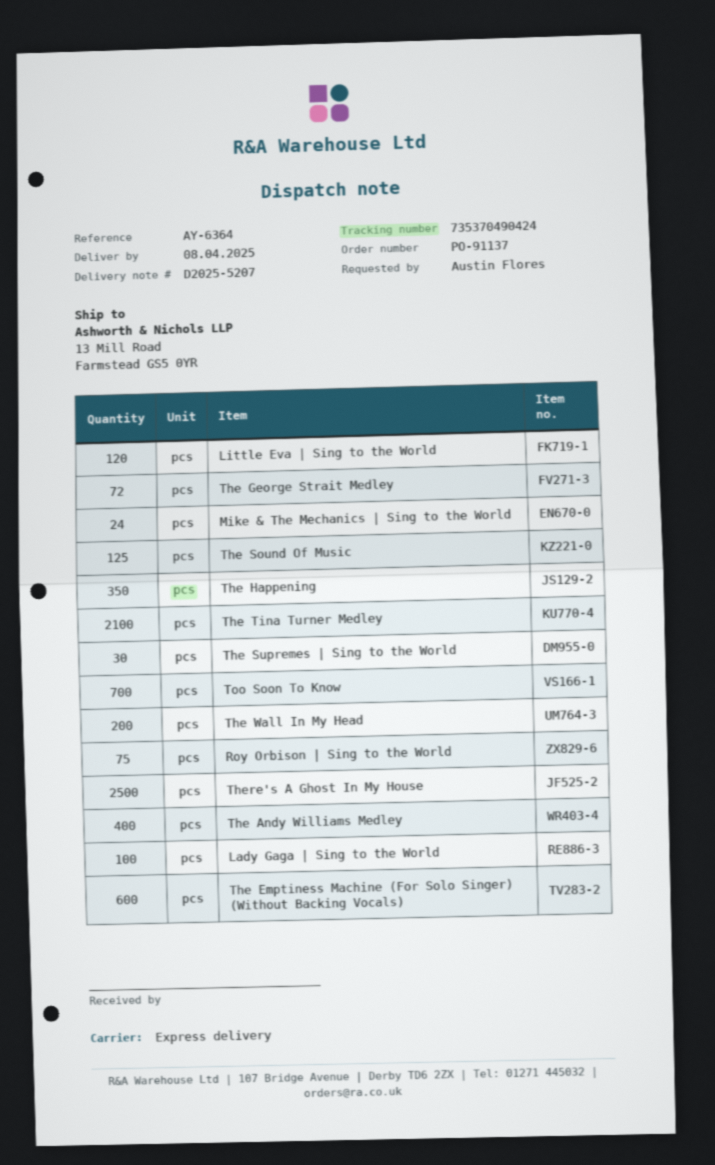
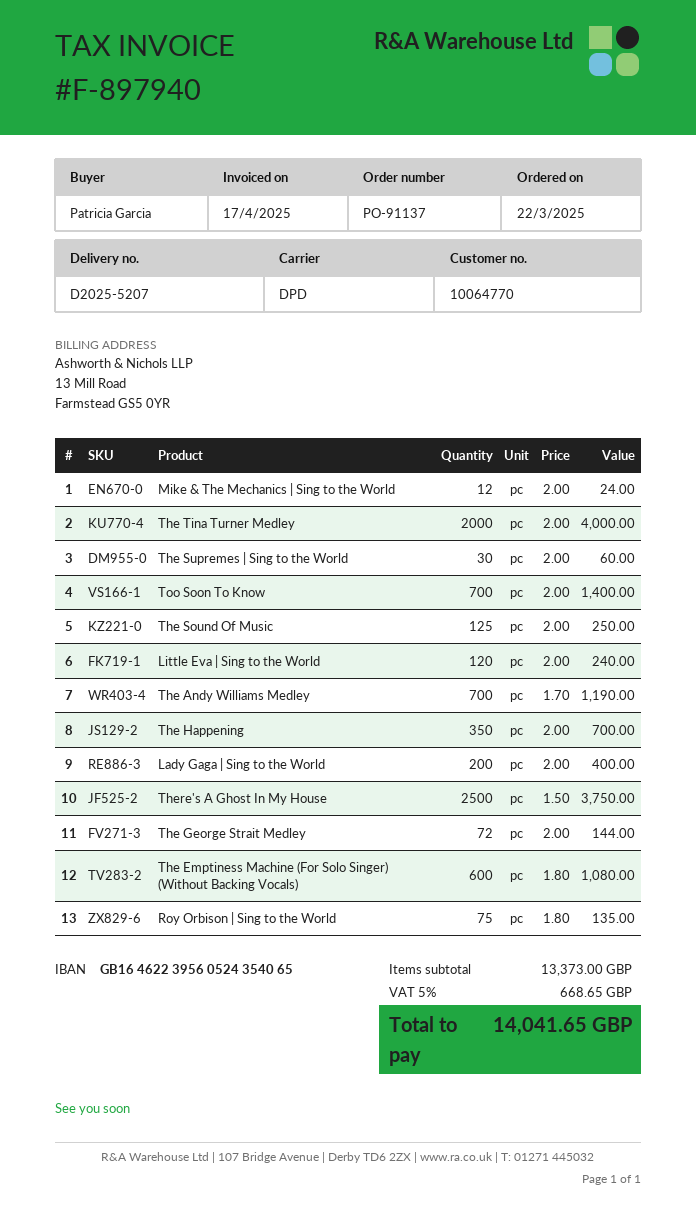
ordered by: Austin Flores -> Patricia Garcia
shipping method: express -> DPD
Mike & The Mechanics | Sing to the World: 24 -> 12
The Tina Turner Medley: 2100 -> 2000
The Wall In My Head: 200 -> none
The Andy Williams Medley: 400 -> 700
Lady Gaga | Sing to the World: 100 -> 200

